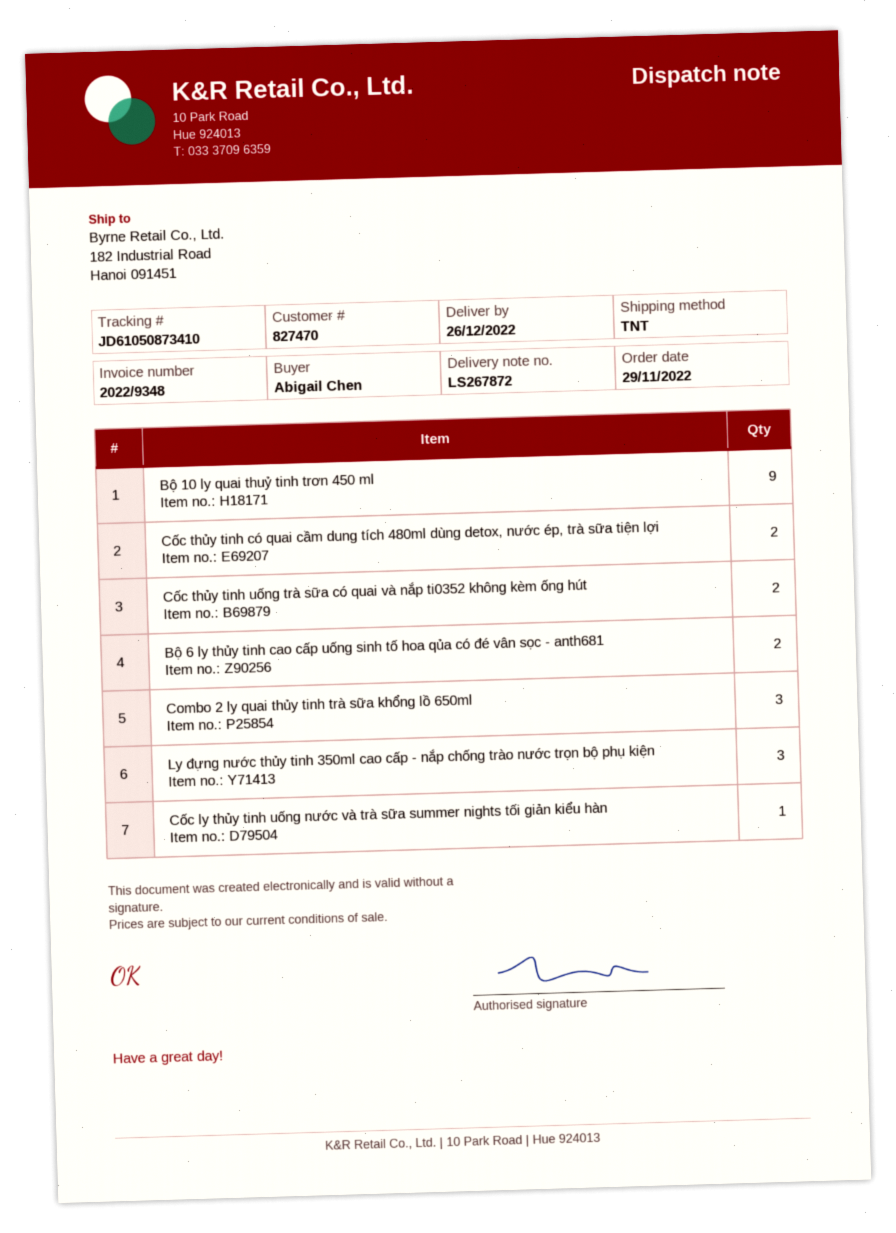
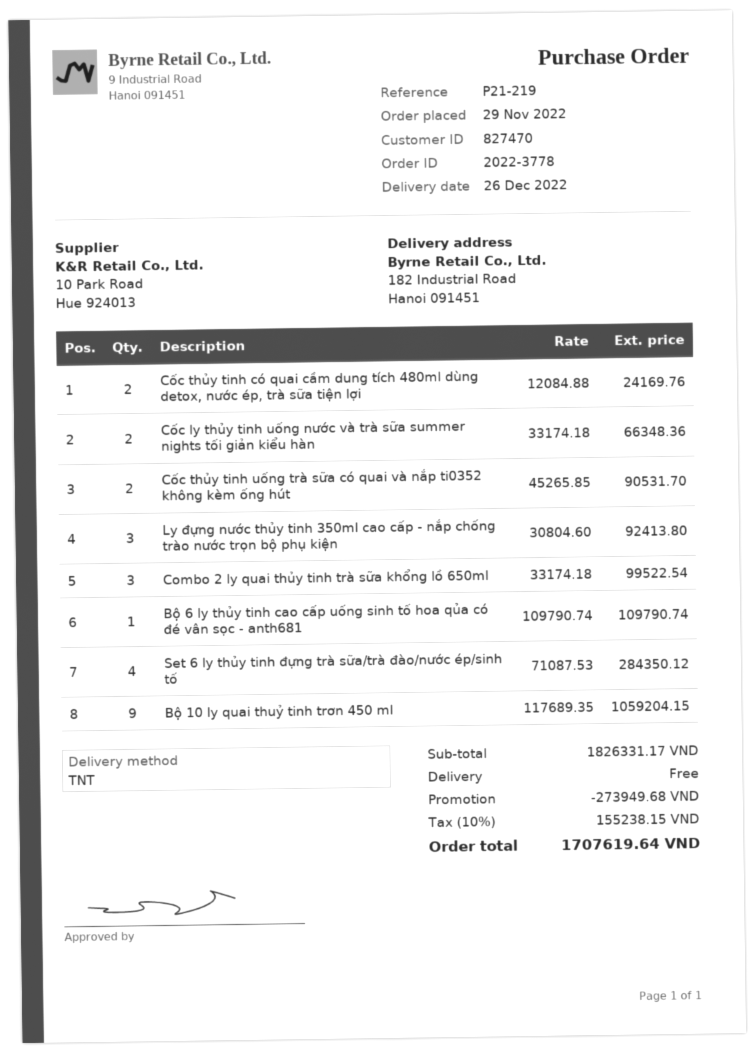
Bộ 6 ly thủy tinh cao cấp uống sinh tố hoa qủa có đé vân sọc - anth681: 2 -> 1
Cốc ly thủy tinh uống nước và trà sữa summer nights tối giản kiểu hàn: 1 -> 2
Set 6 ly thủy tinh đựng trà sữa/trà đào/nước ép/sinh tố: none -> 4

